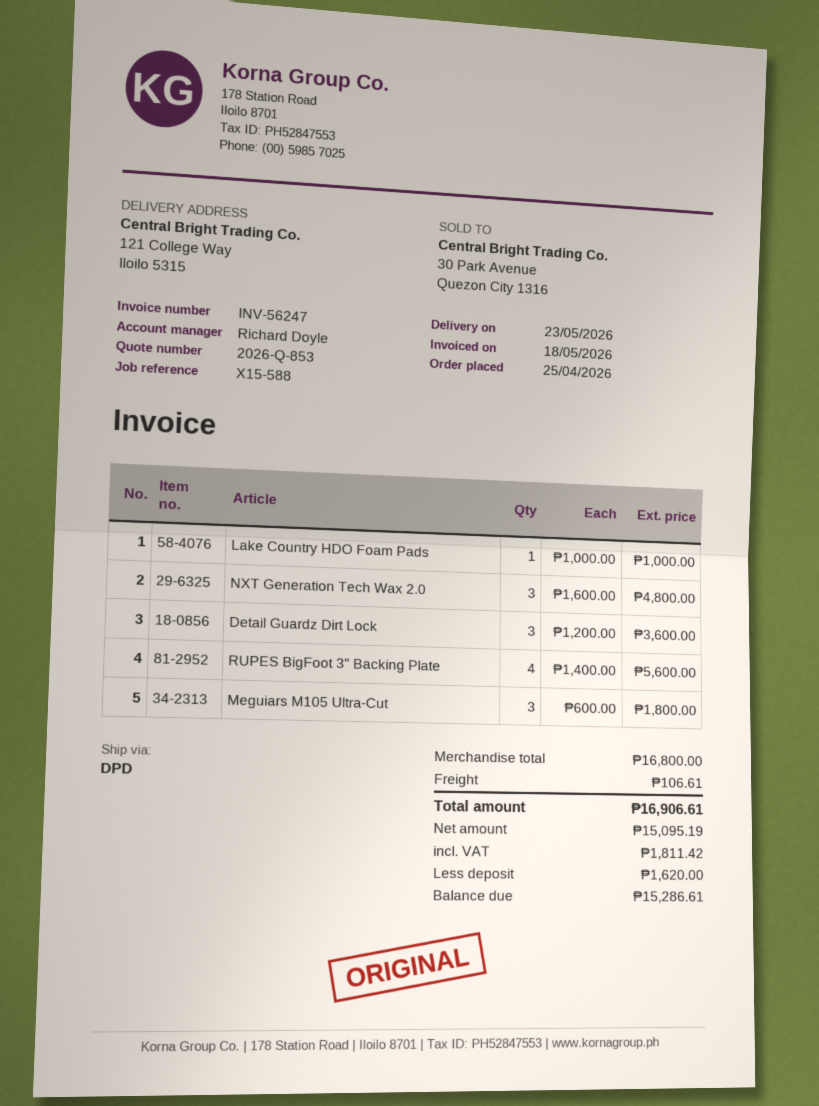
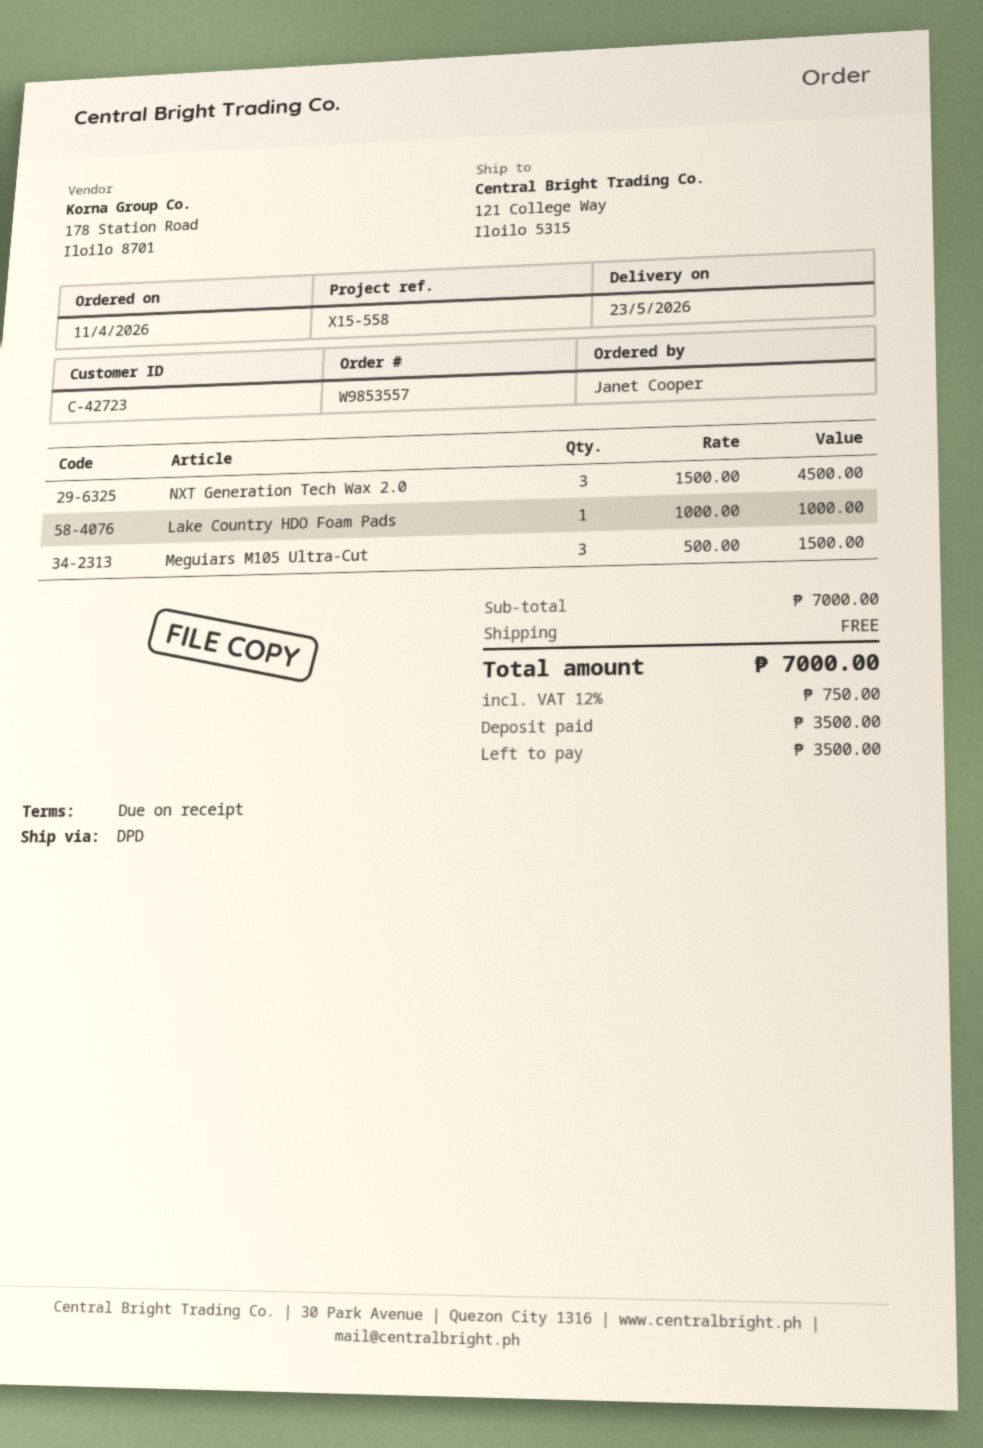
order date: 2026-04-25 -> 2026-04-11
reference: X15-588 -> X15-558
NXT Generation Tech Wax 2.0: 3 x 1600.00 = 4800.00 -> 3 x 1500.00 = 4500.00
Detail Guardz Dirt Lock: 3 x 1200.00 = 3600.00 -> none
RUPES BigFoot 3" Backing Plate: 4 x 1400.00 = 5600.00 -> none
Meguiars M105 Ultra-Cut: 3 x 600.00 = 1800.00 -> 3 x 500.00 = 1500.00
subtotal: 16800.00 -> 7000.00
shipping: 106.61 -> 0.00
tax: 1811.42 -> 750.00
total: 16906.61 -> 7000.00
deposit: 1620.00 -> 3500.00
balance: 15286.61 -> 3500.00

